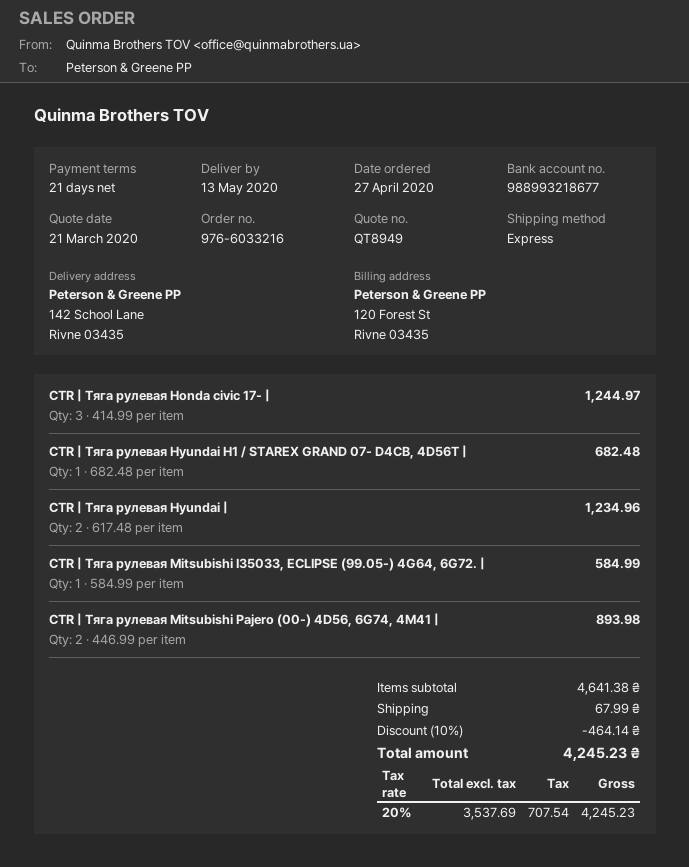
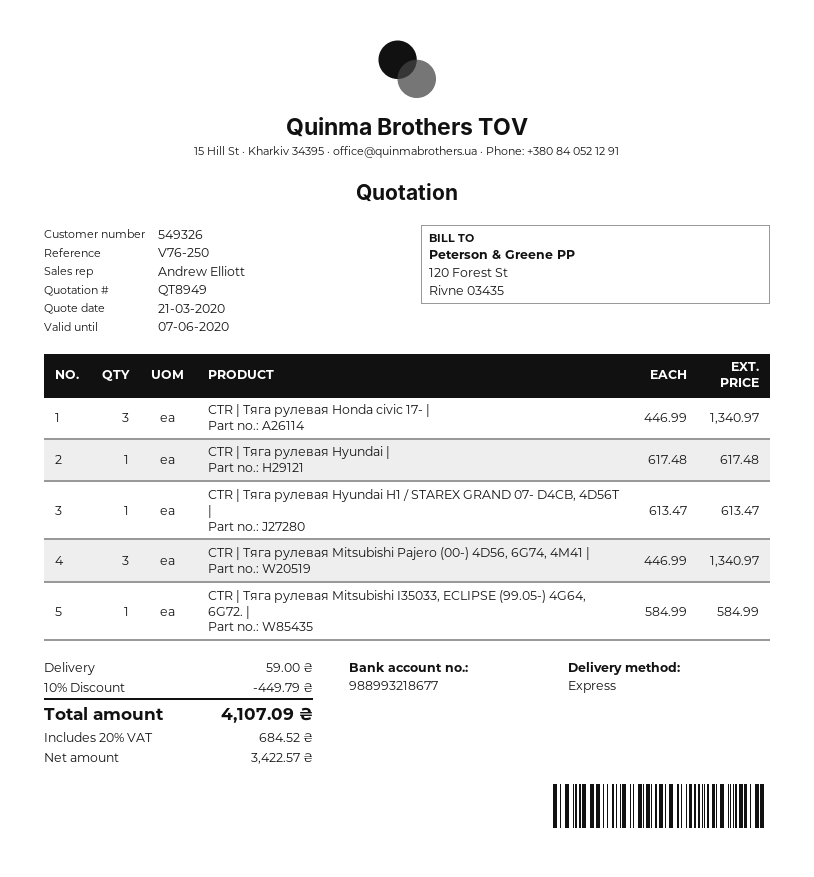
CTR | Тяга рулевая Honda civic 17- |: 3 x 414.99 = 1244.97 -> 3 x 446.99 = 1340.97
CTR | Тяга рулевая Hyundai H1 / STAREX GRAND 07- D4CB, 4D56T |: 1 x 682.48 = 682.48 -> 1 x 613.47 = 613.47
CTR | Тяга рулевая Hyundai |: 2 x 617.48 = 1234.96 -> 1 x 617.48 = 617.48
CTR | Тяга рулевая Mitsubishi Pajero (00-) 4D56, 6G74, 4M41 |: 2 x 446.99 = 893.98 -> 3 x 446.99 = 1340.97
discount: 10% = 464.14 -> 10% = 449.79
shipping: 67.99 -> 59.00
net: 3537.69 -> 3422.57
tax: 20% = 707.54 -> 20% = 684.52
total: 4245.23 -> 4107.09

